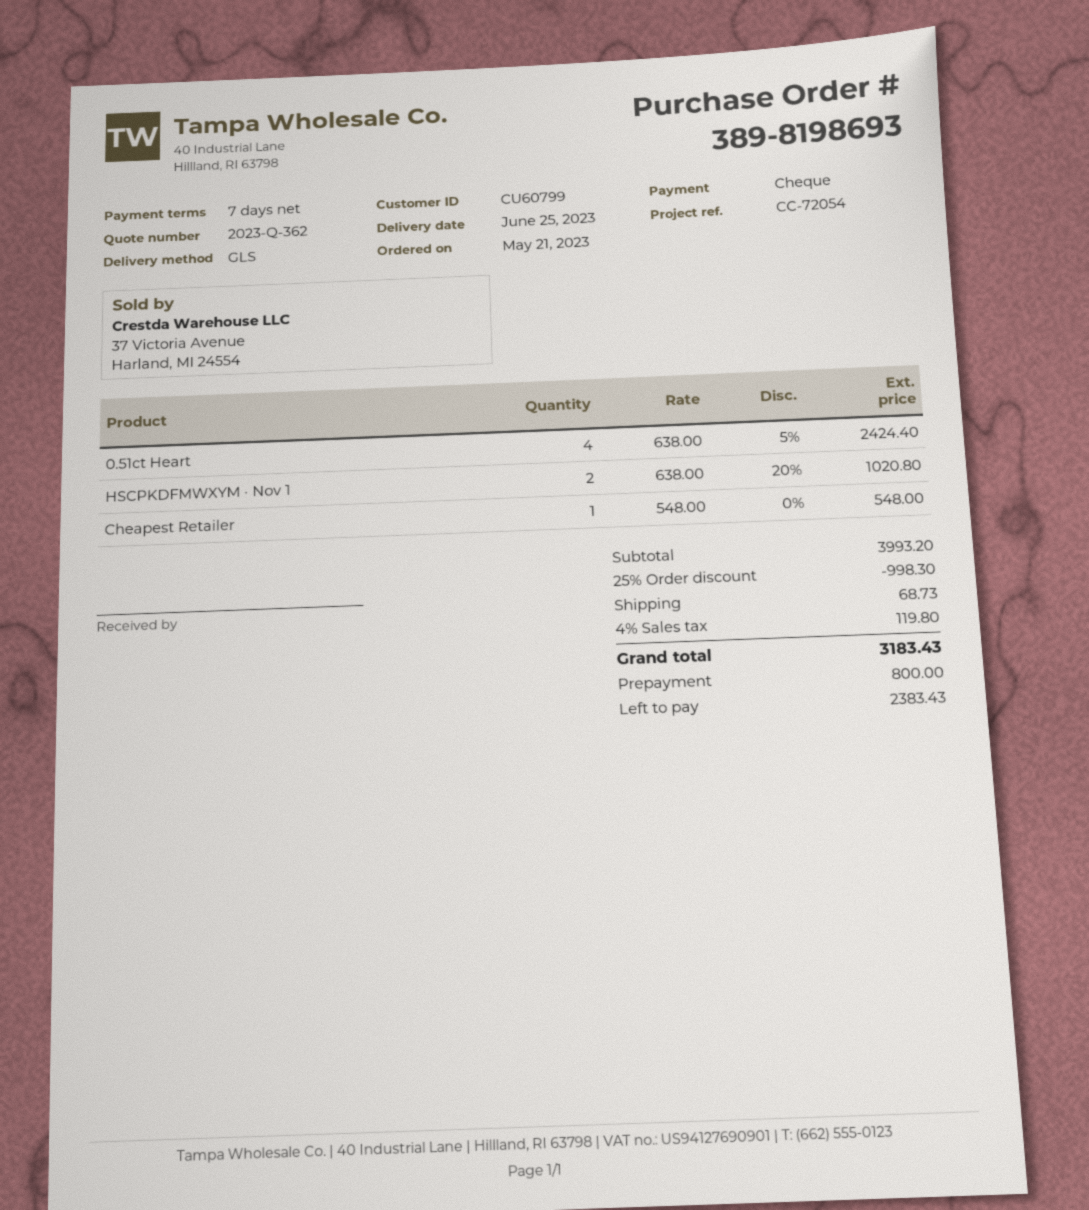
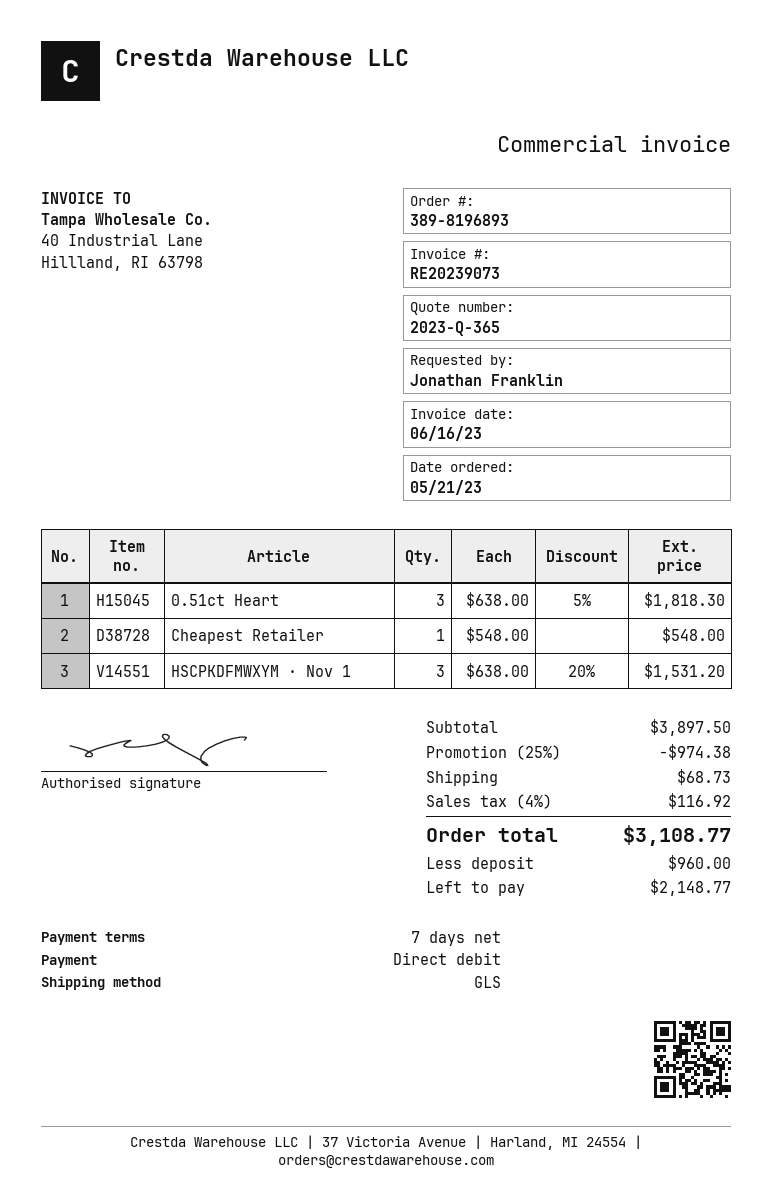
quote number: 2023-Q-362 -> 2023-Q-365
order number: 389-8198693 -> 389-8196893
payment method: cheque -> direct debit
0.51ct Heart: 4 x 638.00 - 5% = 2424.40 -> 3 x 638.00 - 5% = 1818.30
HSCPKDFMWXYM · Nov 1: 2 x 638.00 - 20% = 1020.80 -> 3 x 638.00 - 20% = 1531.20
subtotal: 3993.20 -> 3897.50
discount: 25% = 998.30 -> 25% = 974.38
tax: 4% = 119.80 -> 4% = 116.92
total: 3183.43 -> 3108.77
deposit: 800.00 -> 960.00
balance: 2383.43 -> 2148.77

